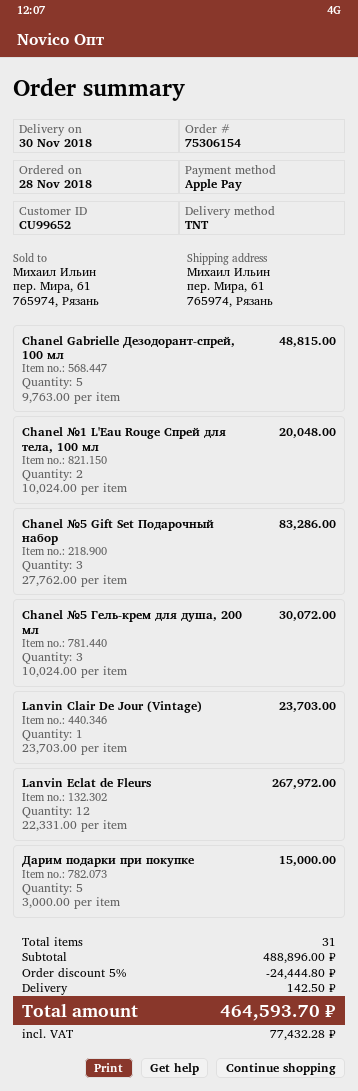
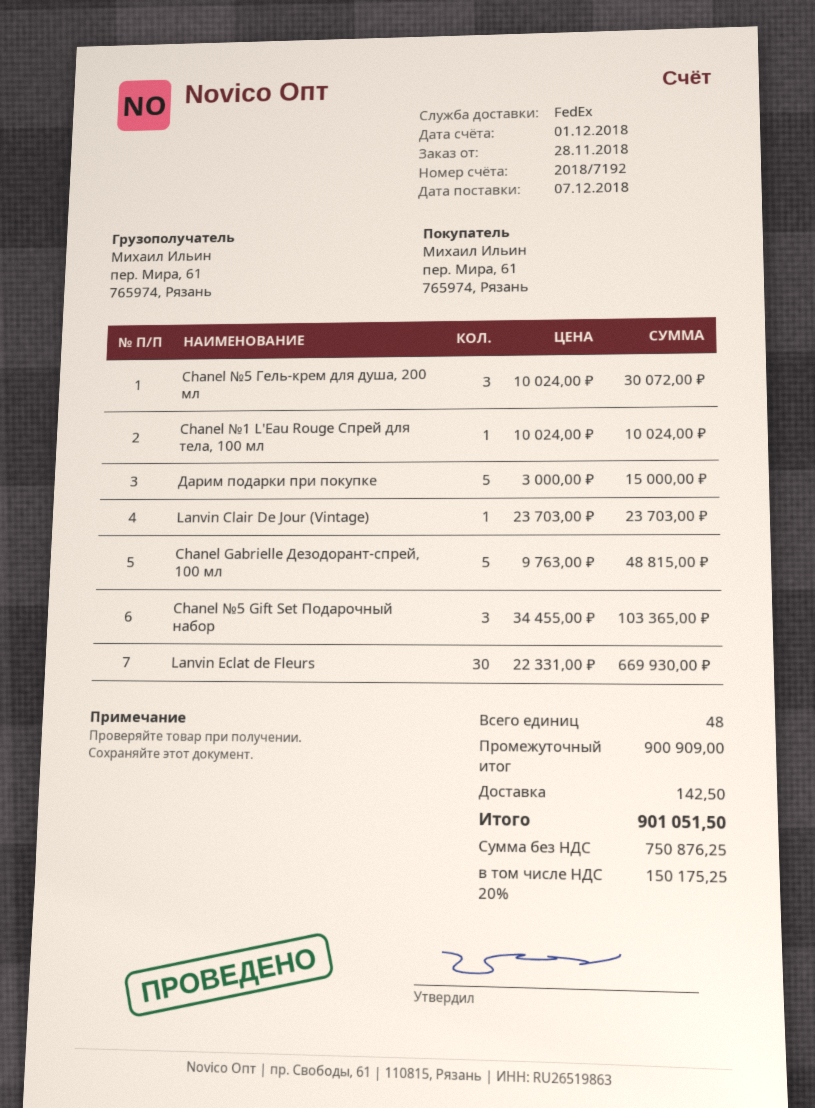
delivery date: 2018-11-30 -> 2018-12-07
shipping method: TNT -> FedEx
Chanel №1 L'Eau Rouge Спрей для тела, 100 мл: 2 x 10024.00 = 20048.00 -> 1 x 10024.00 = 10024.00
Chanel №5 Gift Set Подарочный набор: 3 x 27762.00 = 83286.00 -> 3 x 34455.00 = 103365.00
Lanvin Eclat de Fleurs: 12 x 22331.00 = 267972.00 -> 30 x 22331.00 = 669930.00
total quantity: 31 -> 48
subtotal: 488896.00 -> 900909.00
discount: 5% = 24444.80 -> none
tax: 77432.28 -> 150175.25
total: 464593.70 -> 901051.50

